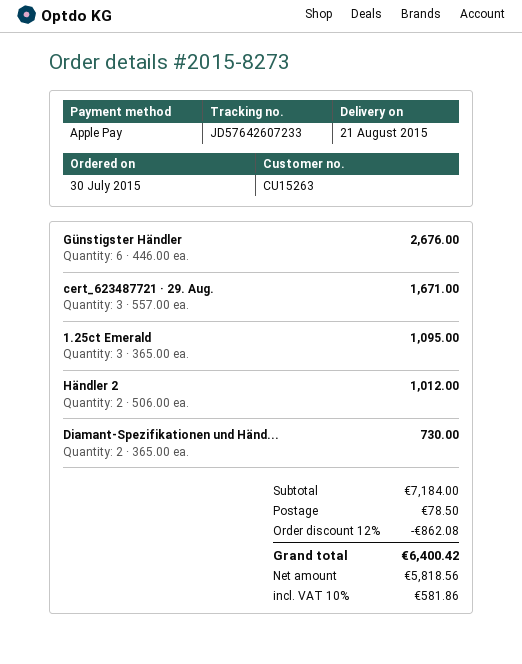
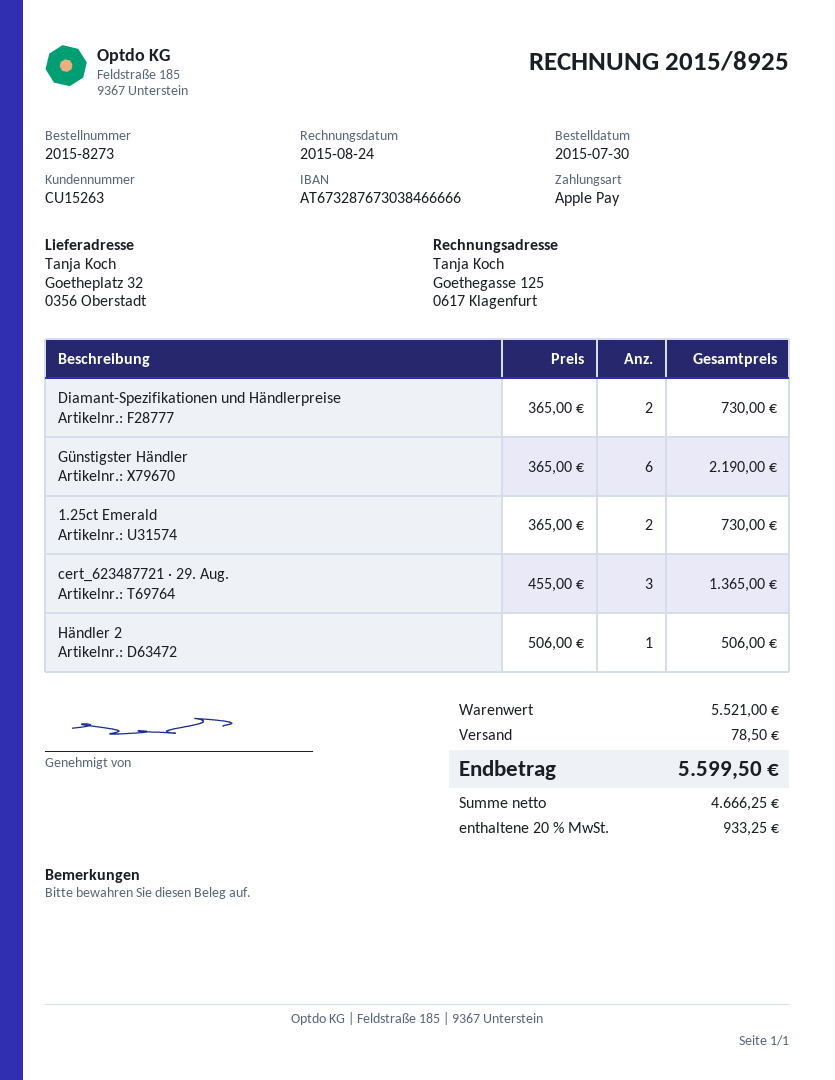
Günstigster Händler: 6 x 446.00 = 2676.00 -> 6 x 365.00 = 2190.00
cert_623487721 · 29. Aug.: 3 x 557.00 = 1671.00 -> 3 x 455.00 = 1365.00
1.25ct Emerald: 3 x 365.00 = 1095.00 -> 2 x 365.00 = 730.00
Händler 2: 2 x 506.00 = 1012.00 -> 1 x 506.00 = 506.00
subtotal: 7184.00 -> 5521.00
discount: 12% = 862.08 -> none
net: 5818.56 -> 4666.25
tax: 10% = 581.86 -> 20% = 933.25
total: 6400.42 -> 5599.50

